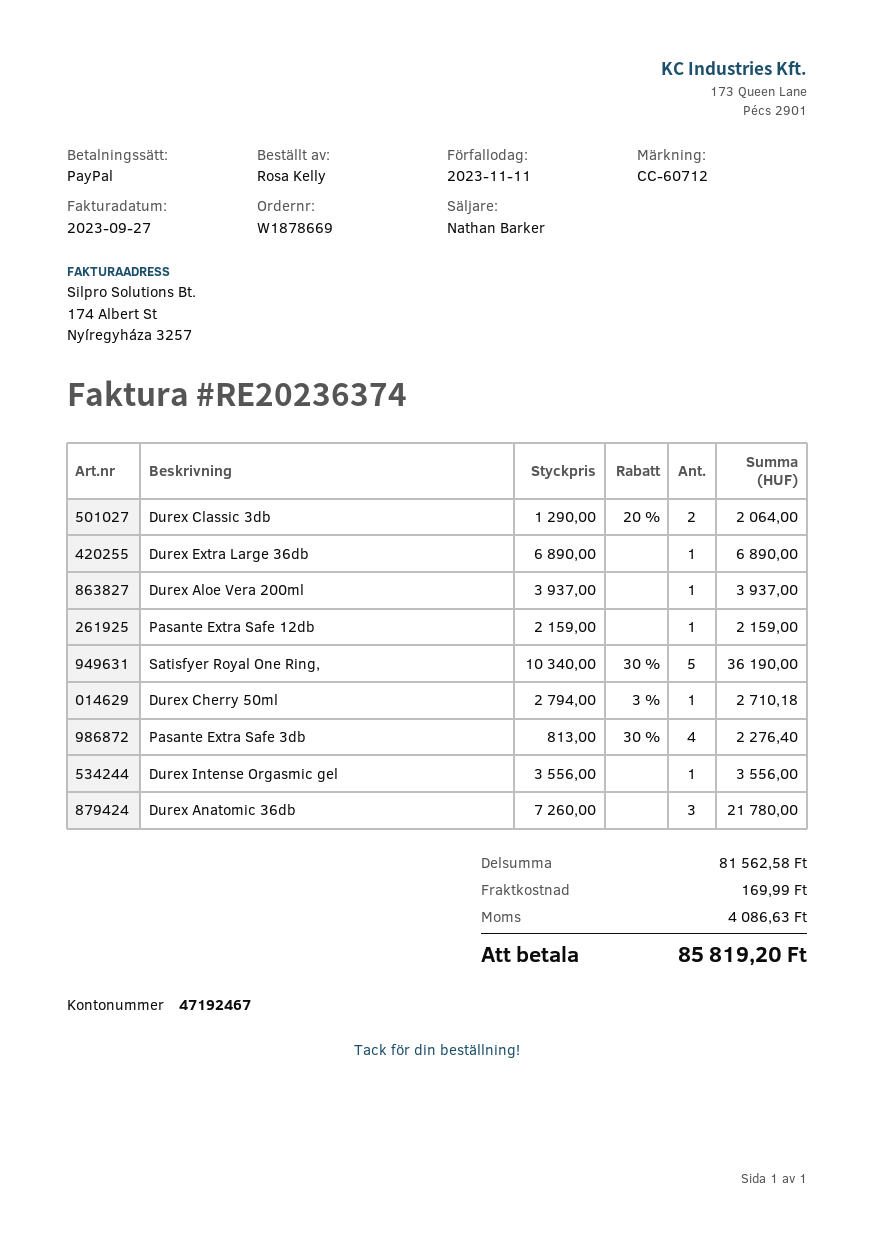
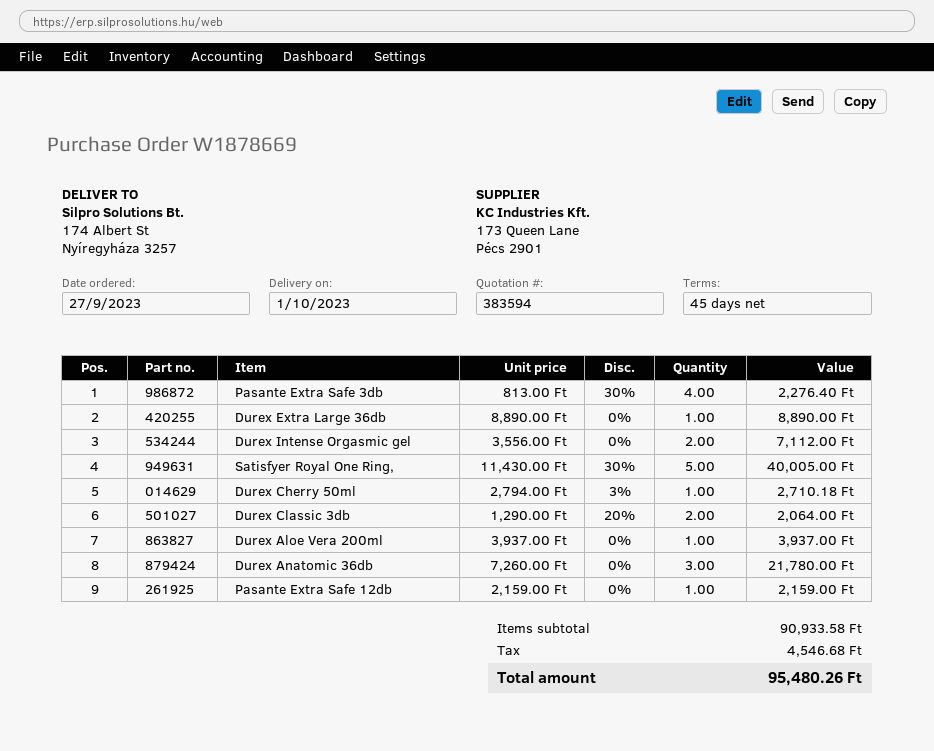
Durex Extra Large 36db: 1 x 6890.00 = 6890.00 -> 1 x 8890.00 = 8890.00
Satisfyer Royal One Ring,: 5 x 10340.00 - 30% = 36190.00 -> 5 x 11430.00 - 30% = 40005.00
Durex Intense Orgasmic gel: 1 x 3556.00 = 3556.00 -> 2 x 3556.00 = 7112.00
subtotal: 81562.58 -> 90933.58
shipping: 169.99 -> none
tax: 4086.63 -> 4546.68
total: 85819.20 -> 95480.26

